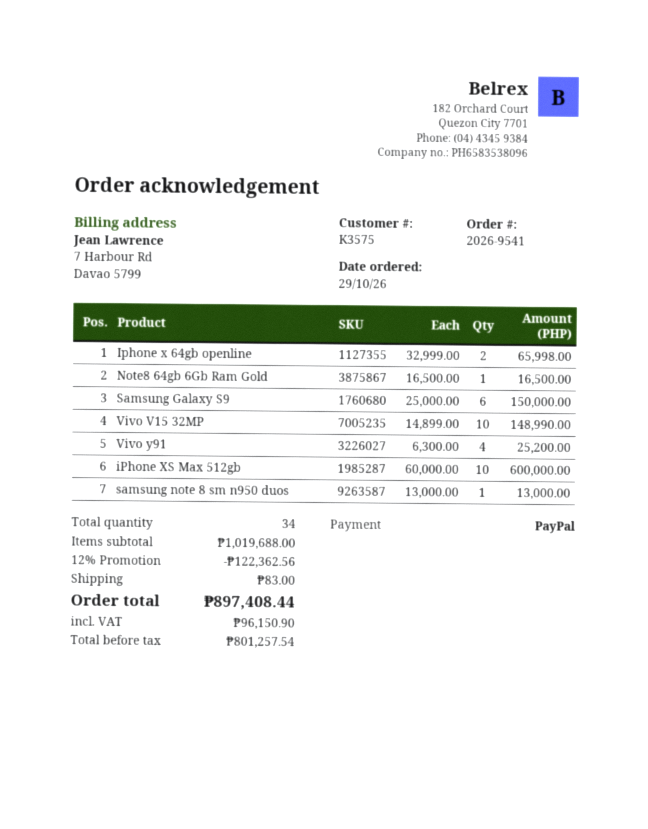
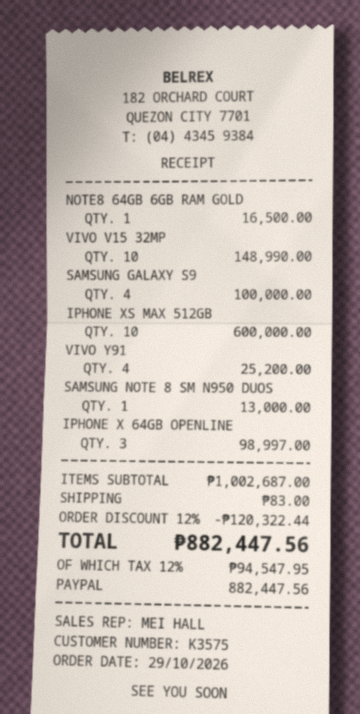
Iphone x 64gb openline: 2 for 65998.00 -> 3 for 98997.00
Samsung Galaxy S9: 6 for 150000.00 -> 4 for 100000.00
subtotal: 1019688.00 -> 1002687.00
discount: 12% = 122362.56 -> 12% = 120322.44
tax: 96150.90 -> 94547.95
total: 897408.44 -> 882447.56

